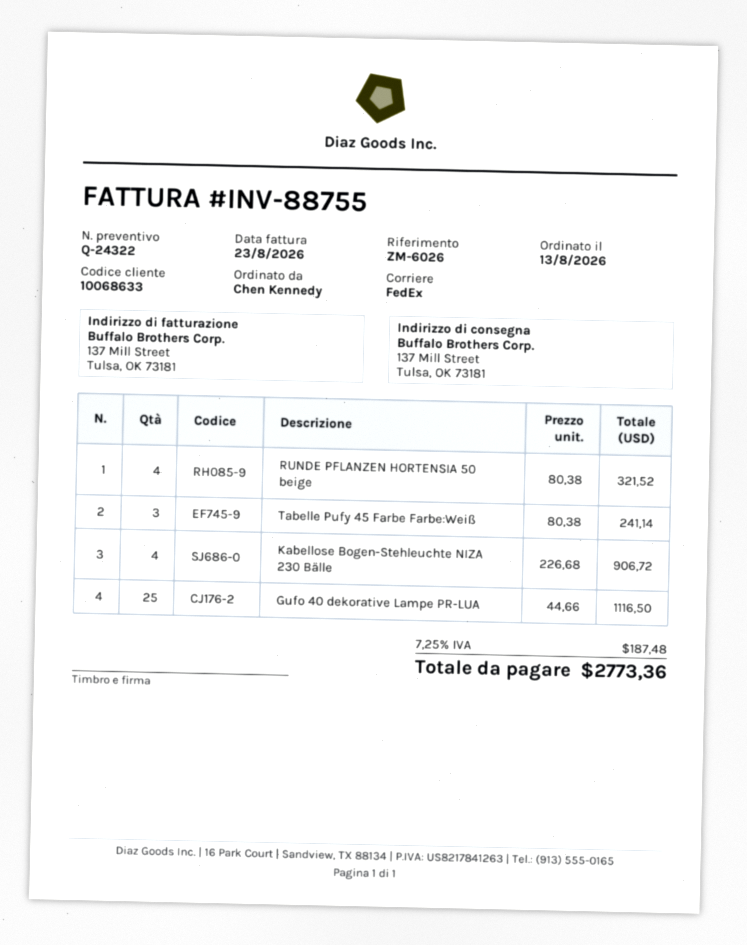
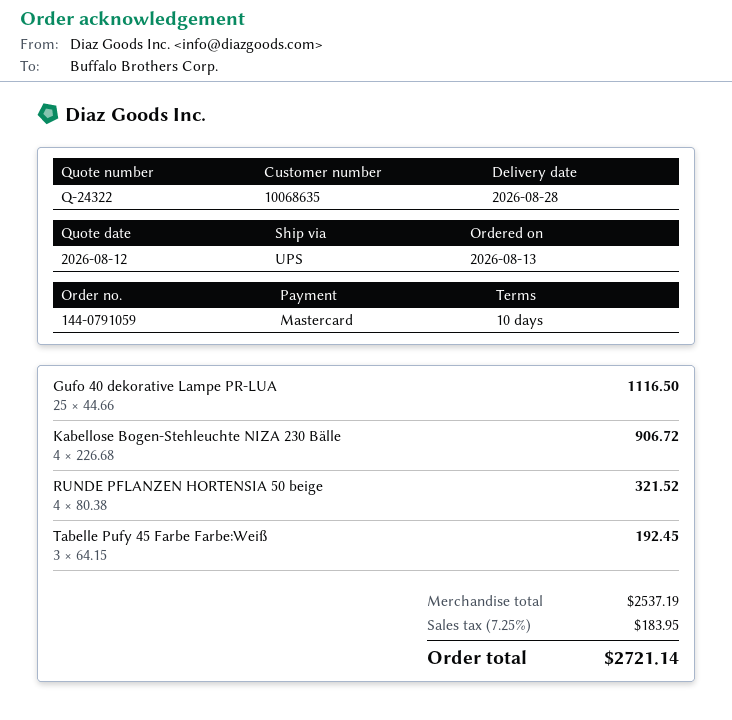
customer number: 10068633 -> 10068635
shipping method: FedEx -> UPS
Tabelle Pufy 45 Farbe Farbe:Weiß: 3 x 80.38 = 241.14 -> 3 x 64.15 = 192.45
tax: 7.25% = 187.48 -> 7.25% = 183.95
total: 2773.36 -> 2721.14

